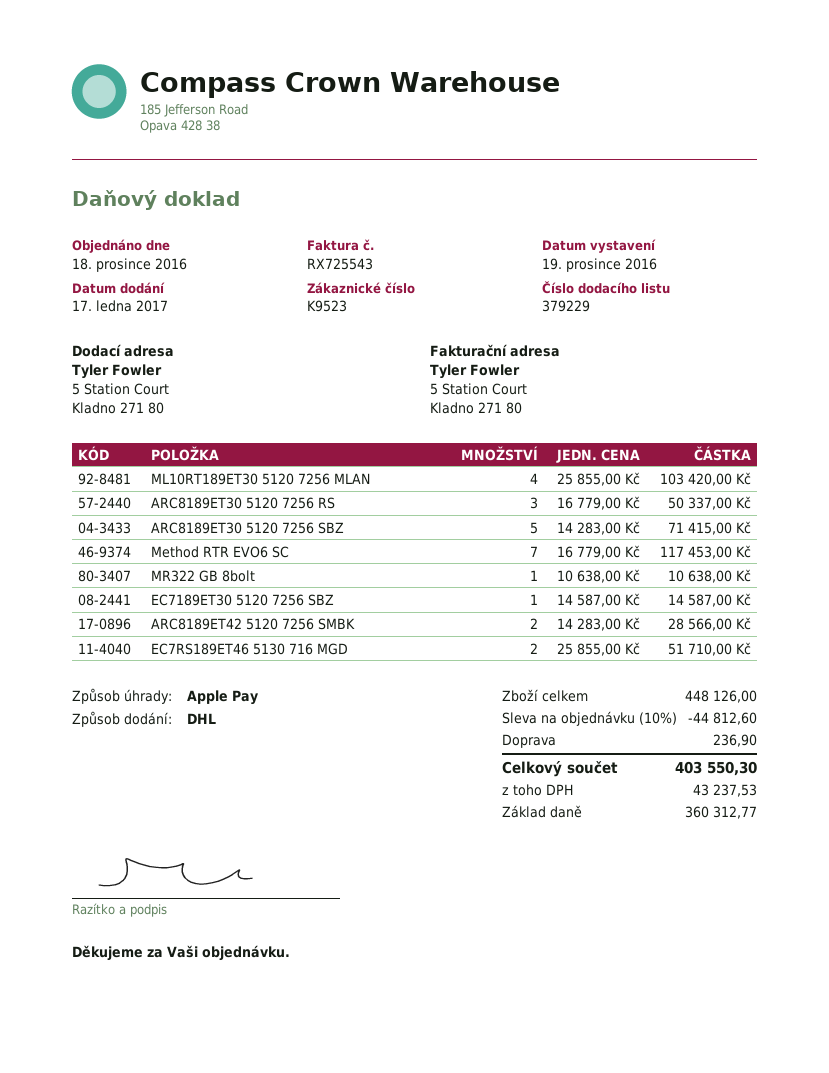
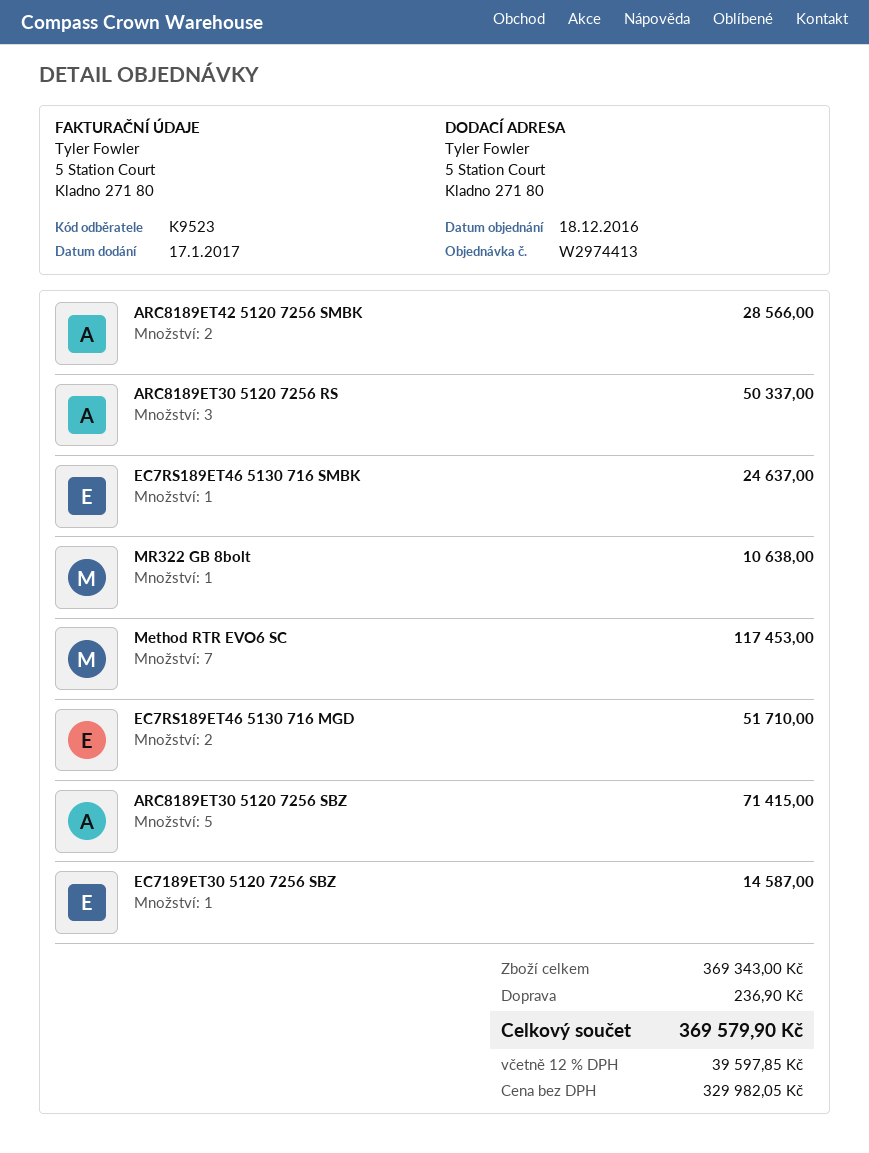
ML10RT189ET30 5120 7256 MLAN: 4 for 103420.00 -> none
EC7RS189ET46 5130 716 SMBK: none -> 1 for 24637.00
subtotal: 448126.00 -> 369343.00
discount: 10% = 44812.60 -> none
net: 360312.77 -> 329982.05
tax: 43237.53 -> 39597.85
total: 403550.30 -> 369579.90

